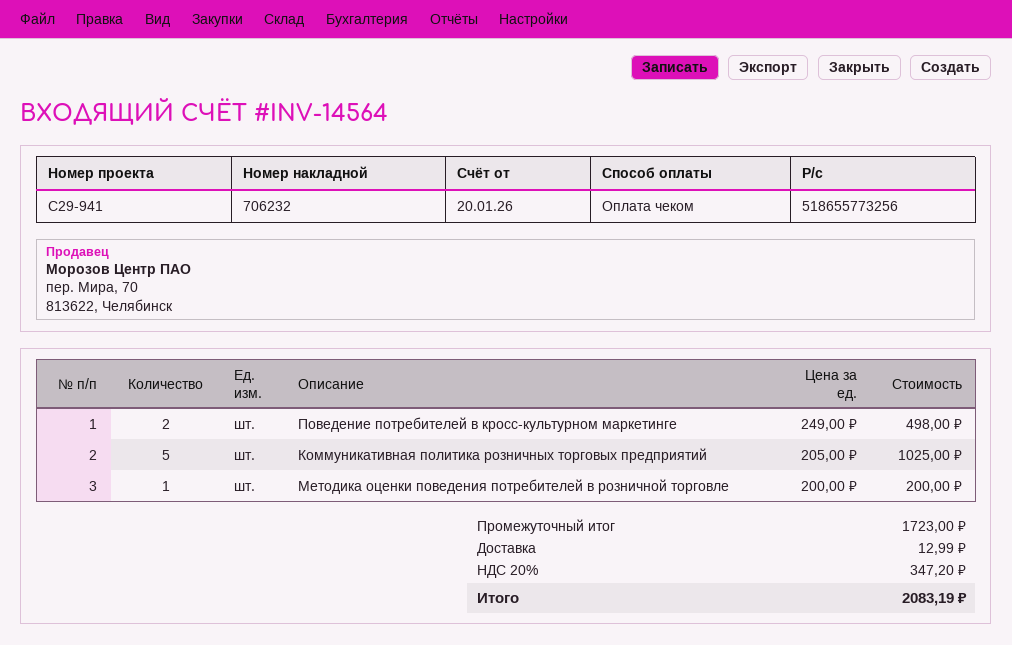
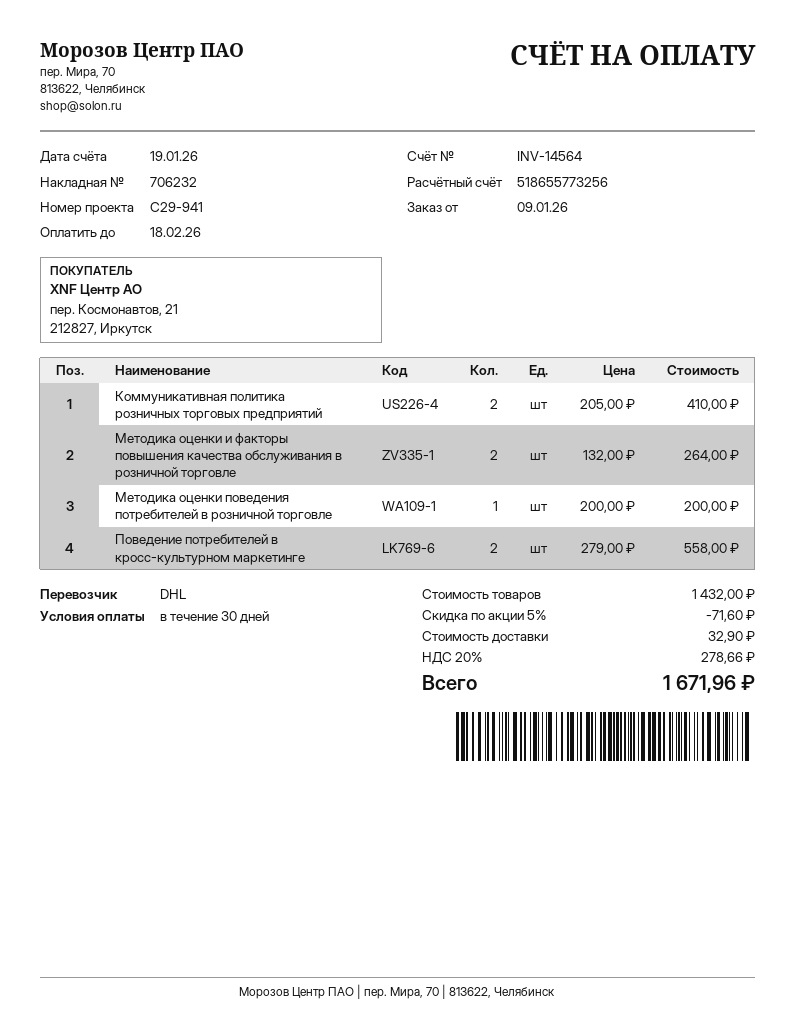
invoice date: 2026-01-20 -> 2026-01-19
Поведение потребителей в кросс-культурном маркетинге: 2 x 249.00 = 498.00 -> 2 x 279.00 = 558.00
Коммуникативная политика розничных торговых предприятий: 5 x 205.00 = 1025.00 -> 2 x 205.00 = 410.00
Методика оценки и факторы повышения качества обслуживания в розничной торговле: none -> 2 x 132.00 = 264.00
subtotal: 1723.00 -> 1432.00
discount: none -> 5% = 71.60
shipping: 12.99 -> 32.90
tax: 20% = 347.20 -> 20% = 278.66
total: 2083.19 -> 1671.96

